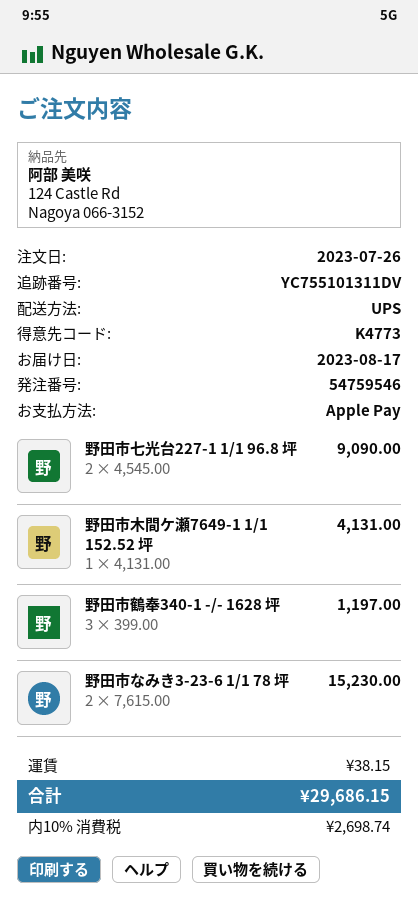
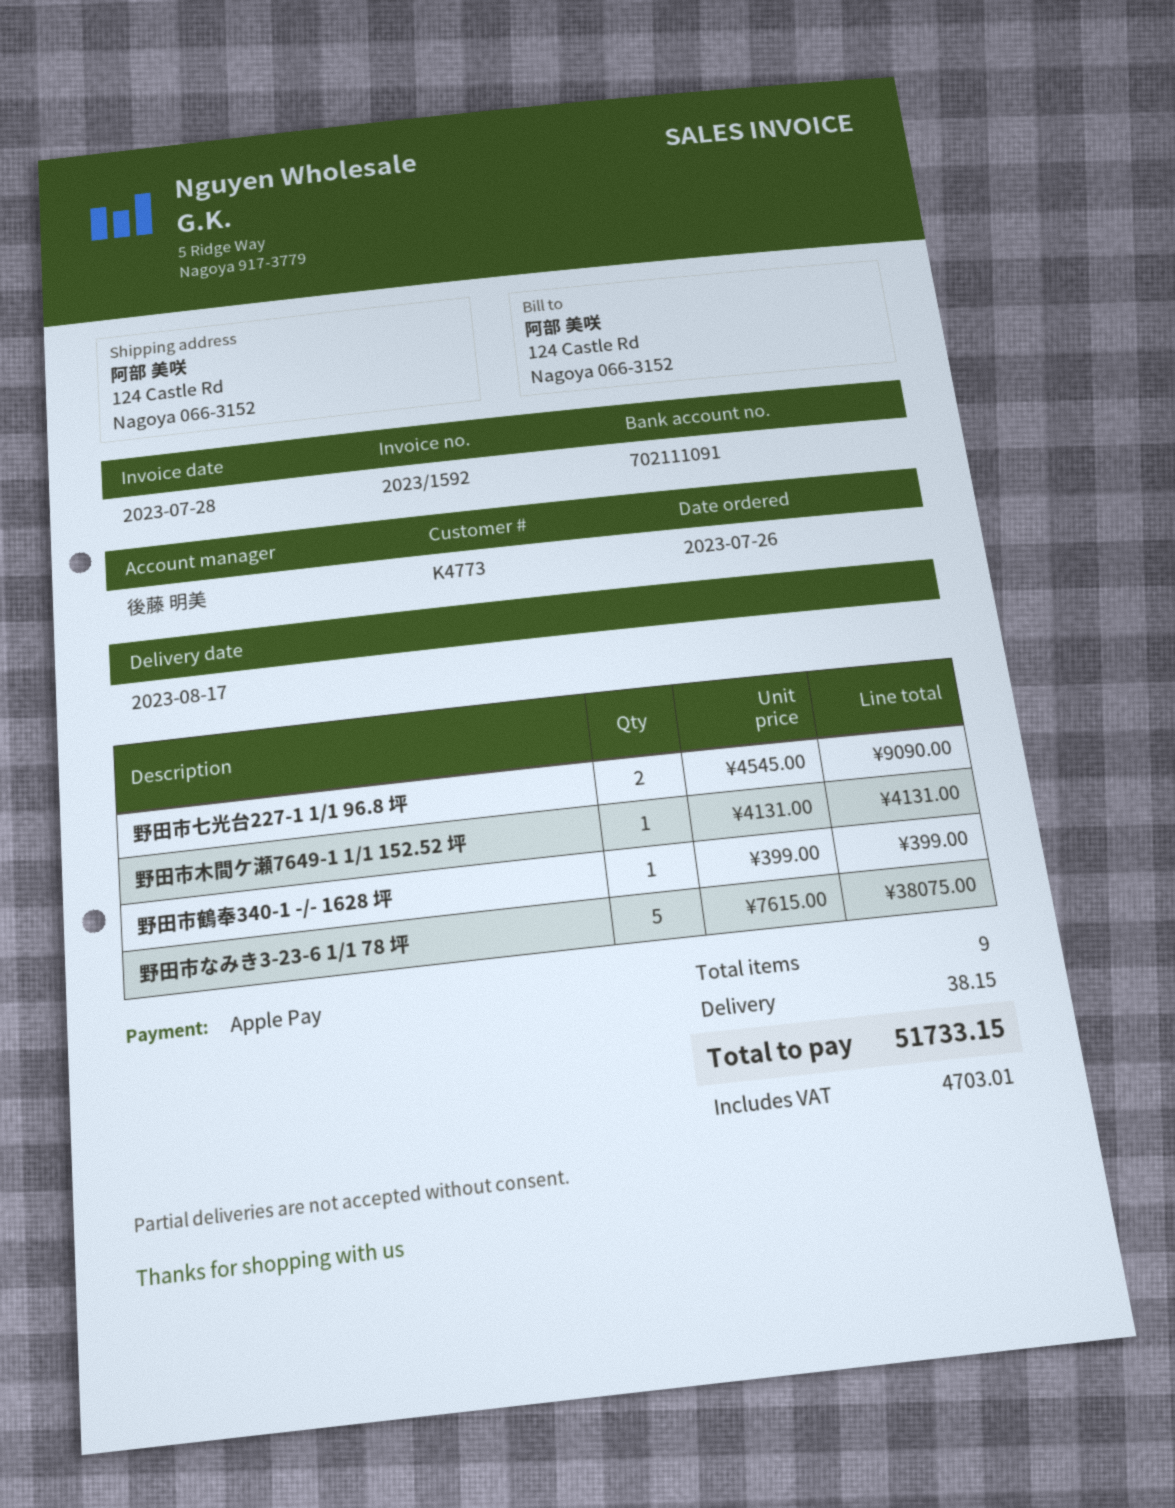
野田市鶴奉340-1 -/- 1628 坪: 3 x 399.00 = 1197.00 -> 1 x 399.00 = 399.00
野田市なみき3-23-6 1/1 78 坪: 2 x 7615.00 = 15230.00 -> 5 x 7615.00 = 38075.00
tax: 2698.74 -> 4703.01
total: 29686.15 -> 51733.15

